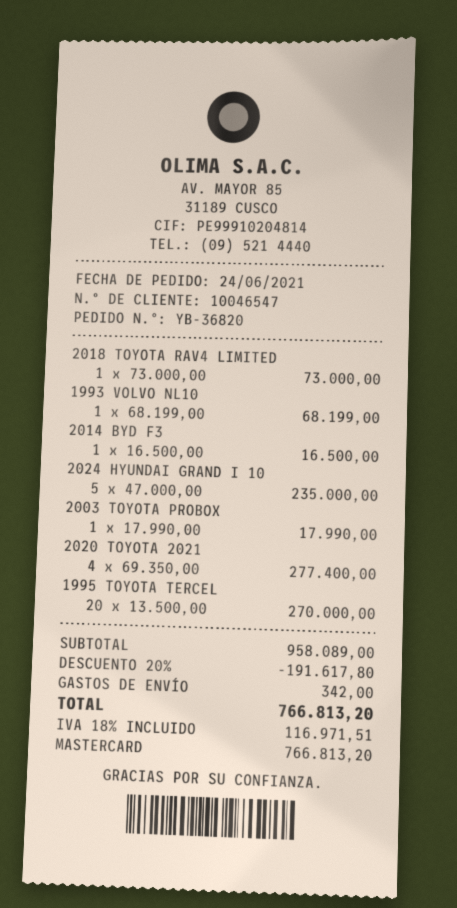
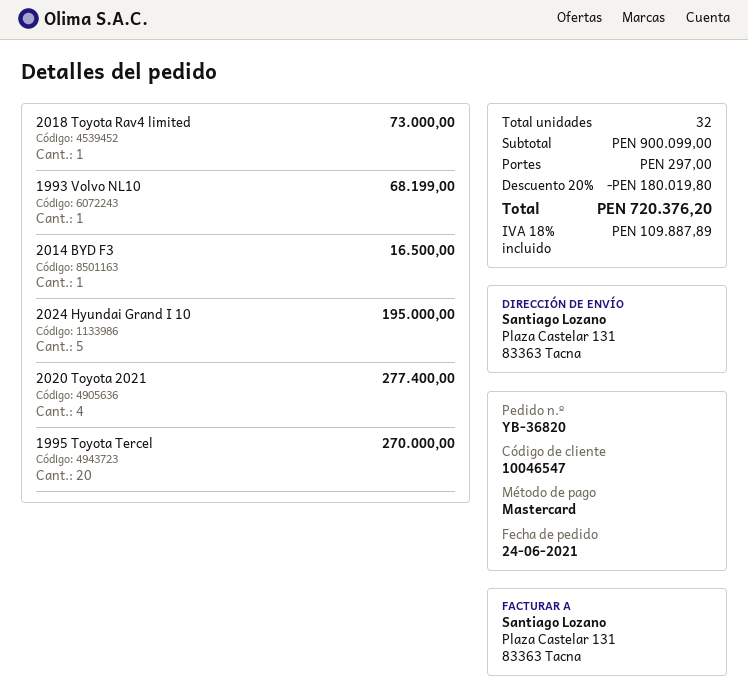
2024 HYUNDAI GRAND I 10: 5 for 235000.00 -> 5 for 195000.00
2003 TOYOTA PROBOX: 1 for 17990.00 -> none
subtotal: 958089.00 -> 900099.00
discount: 20% = 191617.80 -> 20% = 180019.80
shipping: 342.00 -> 297.00
tax: 18% = 116971.51 -> 18% = 109887.89
total: 766813.20 -> 720376.20

